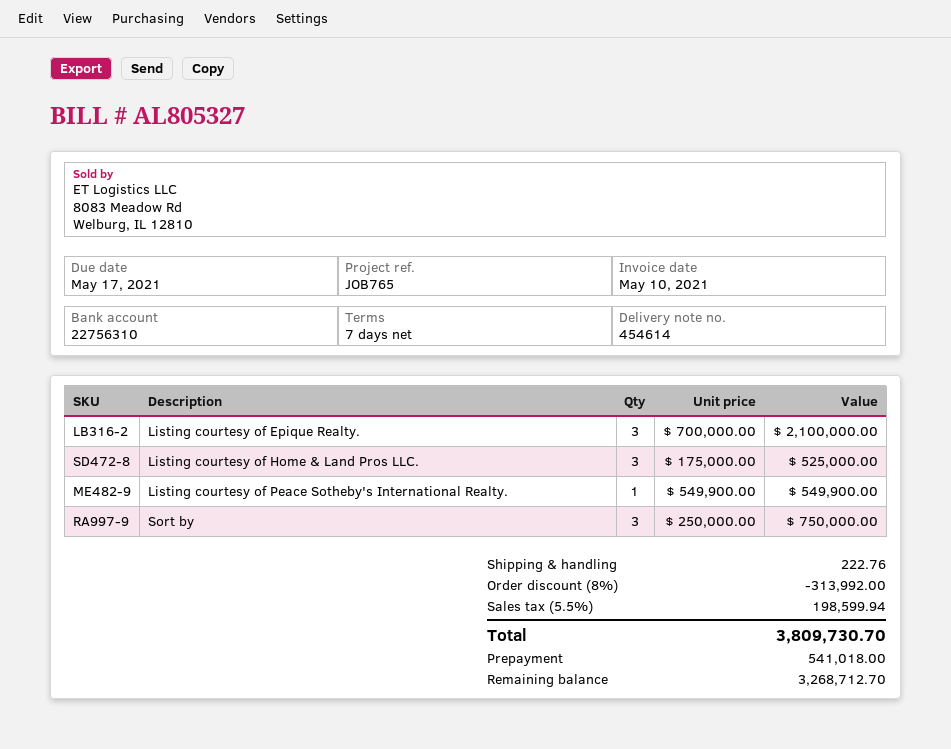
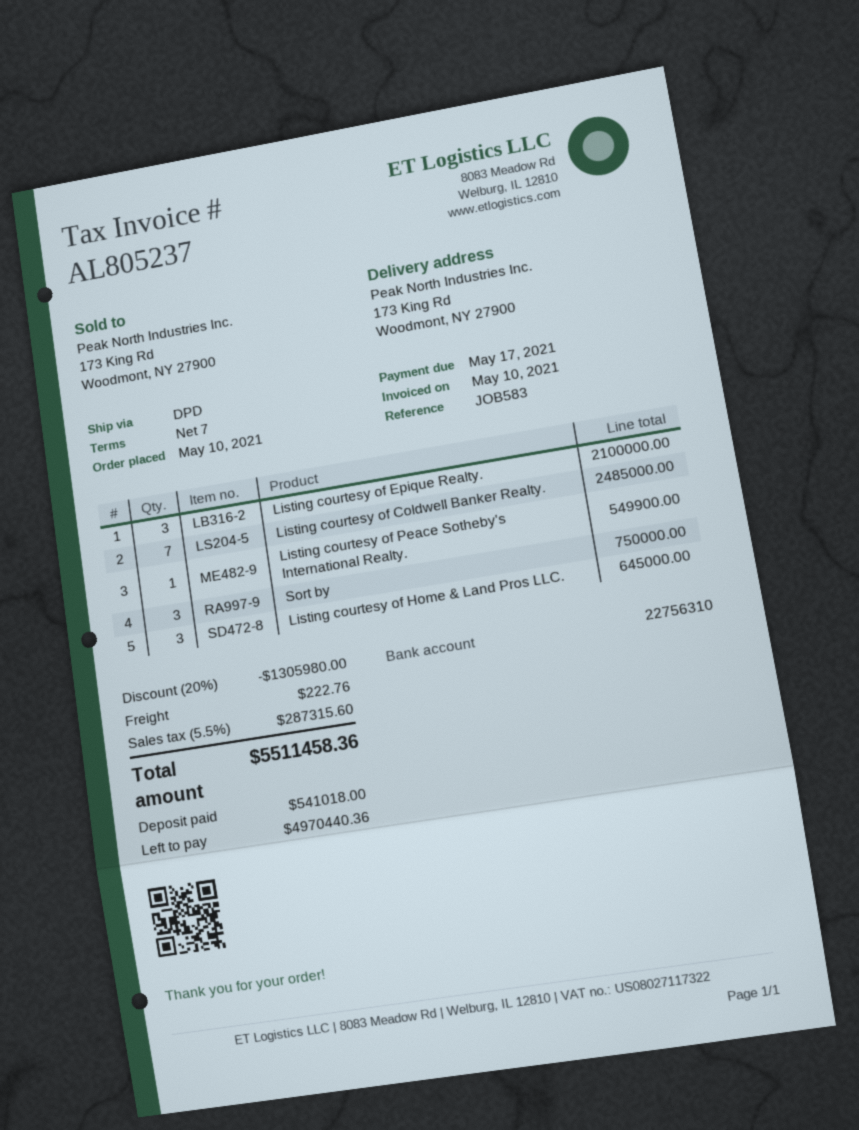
invoice number: AL805327 -> AL805237
reference: JOB765 -> JOB583
Listing courtesy of Home & Land Pros LLC.: 3 for 525000.00 -> 3 for 645000.00
Listing courtesy of Coldwell Banker Realty.: none -> 7 for 2485000.00
discount: 8% = 313992.00 -> 20% = 1305980.00
tax: 5.5% = 198599.94 -> 5.5% = 287315.60
total: 3809730.70 -> 5511458.36
balance: 3268712.70 -> 4970440.36

